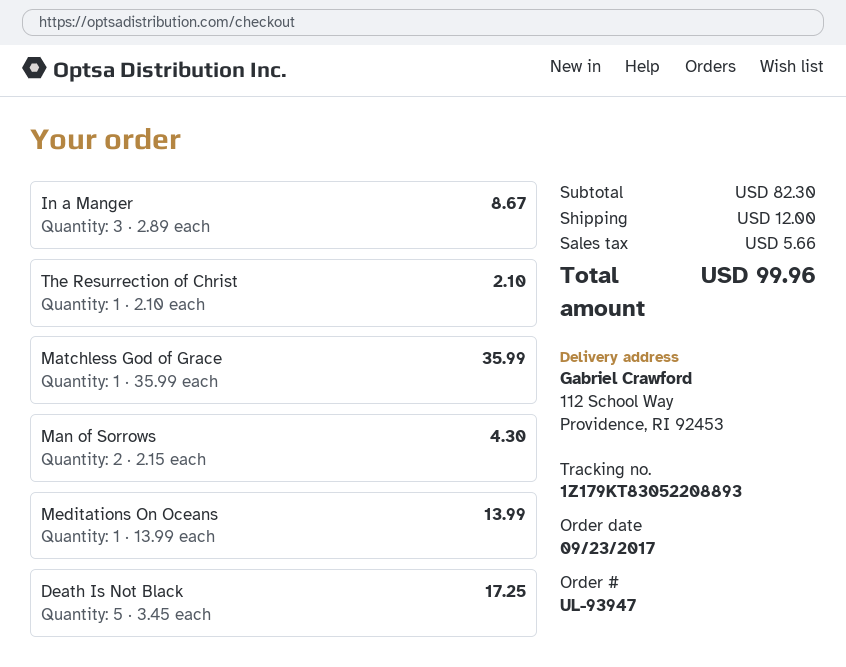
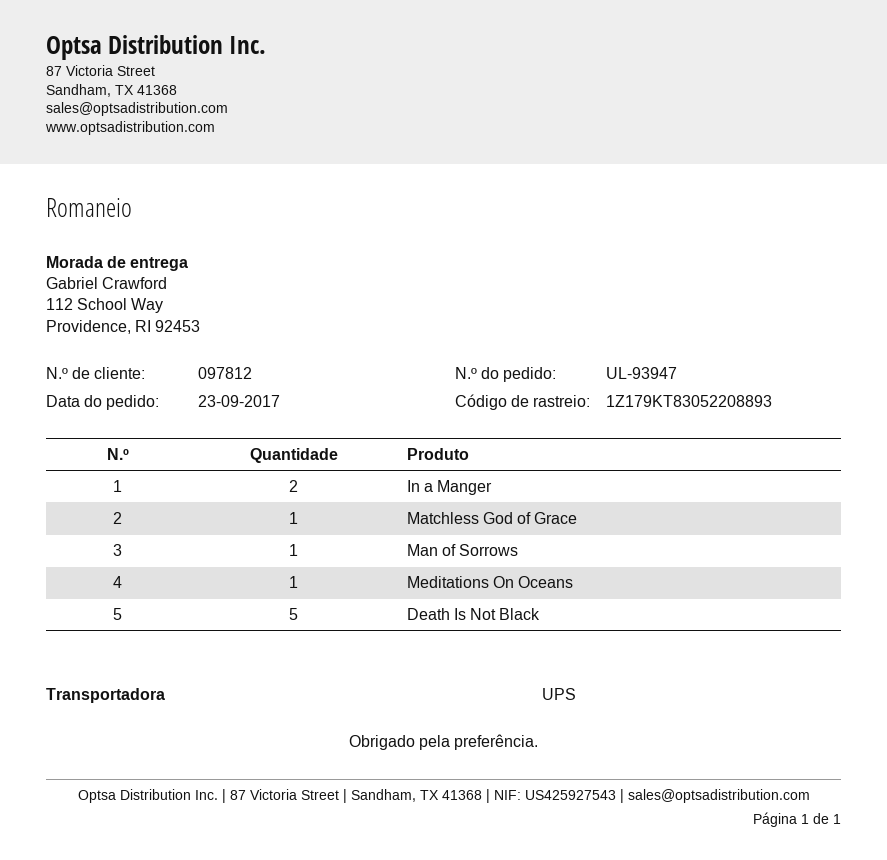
In a Manger: 3 -> 2
The Resurrection of Christ: 1 -> none
Man of Sorrows: 2 -> 1

